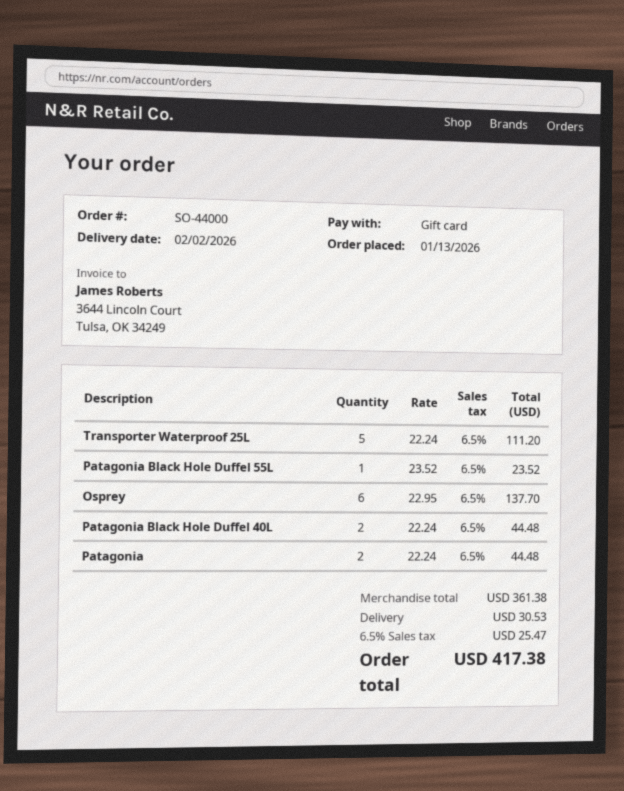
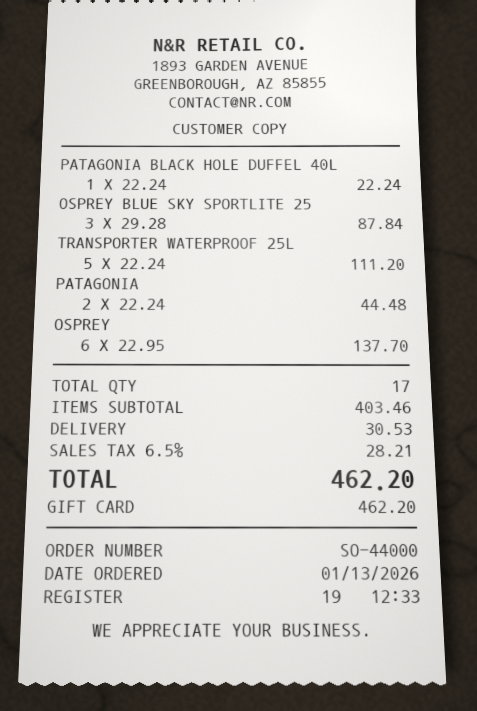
Patagonia Black Hole Duffel 55L: 1 x 23.52 = 23.52 -> none
Patagonia Black Hole Duffel 40L: 2 x 22.24 = 44.48 -> 1 x 22.24 = 22.24
OSPREY BLUE SKY SPORTLITE 25: none -> 3 x 29.28 = 87.84
subtotal: 361.38 -> 403.46
tax: 6.5% = 25.47 -> 6.5% = 28.21
total: 417.38 -> 462.20

